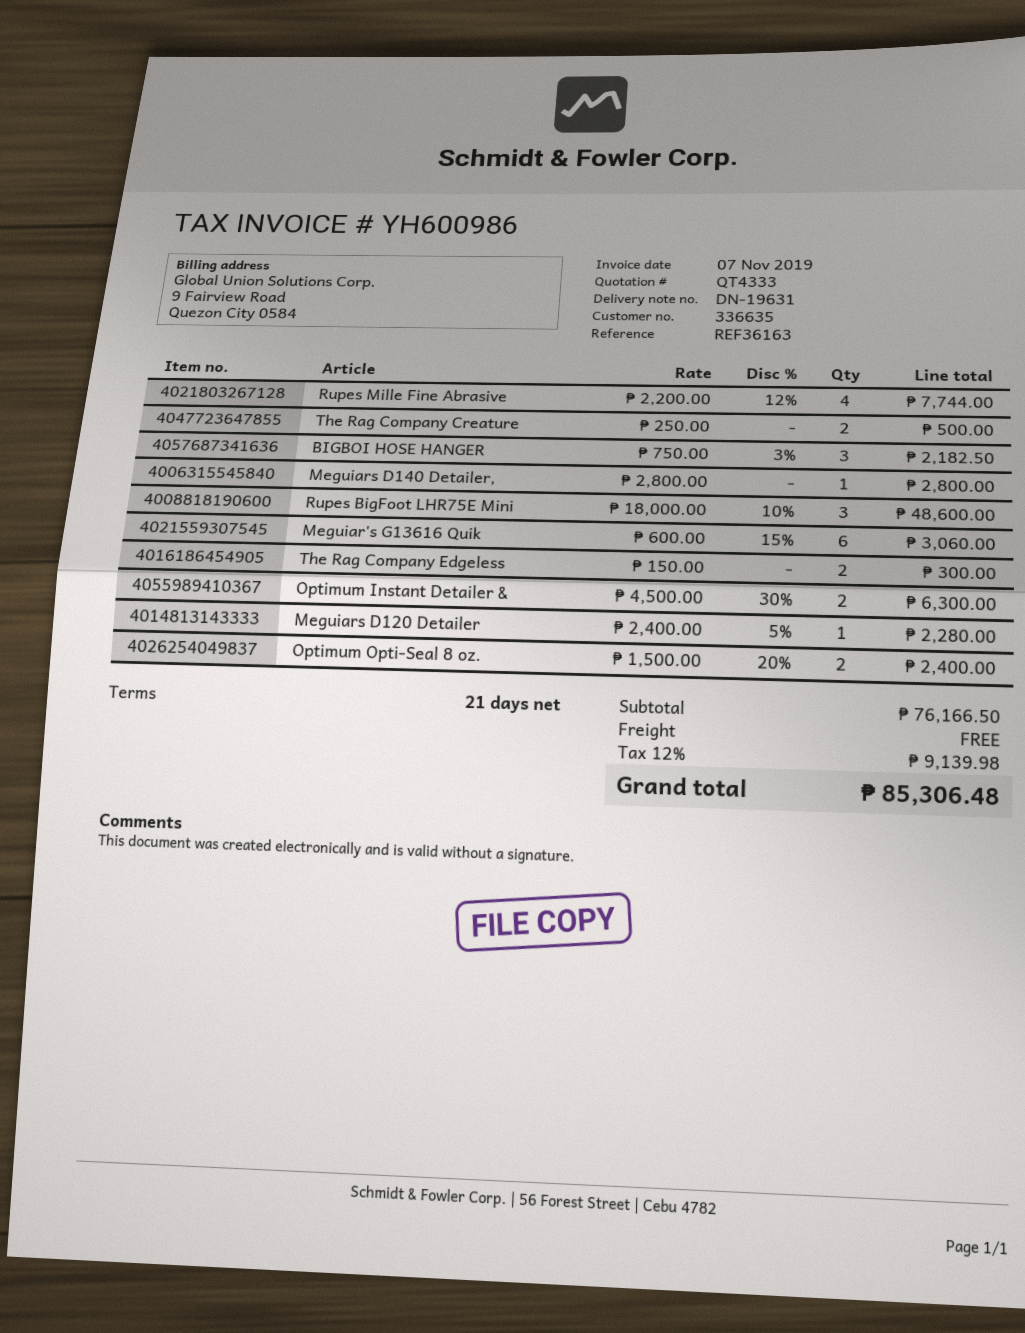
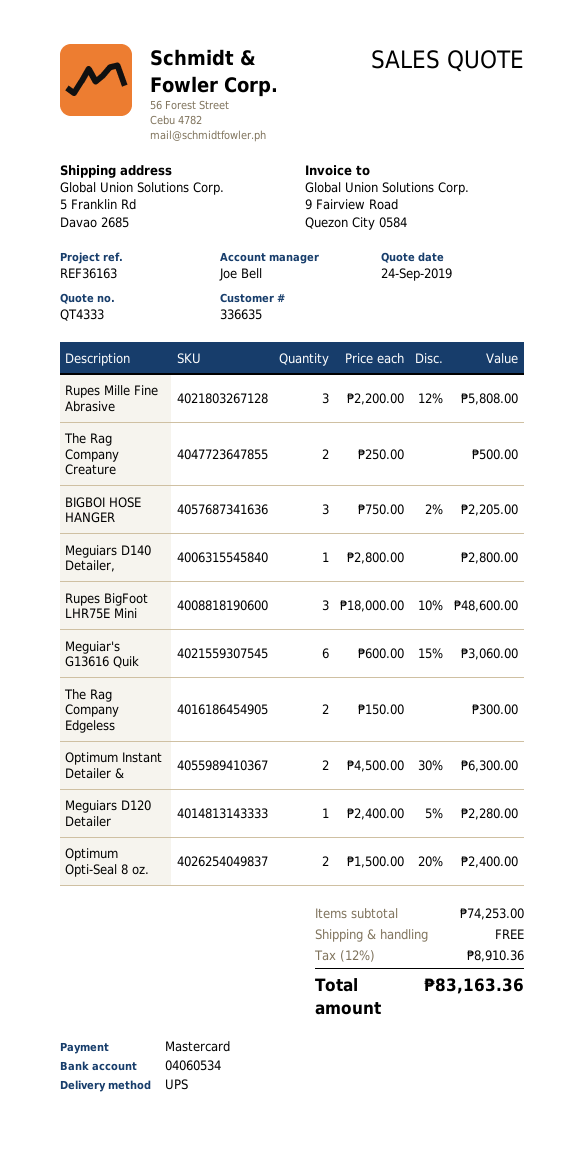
Rupes Mille Fine Abrasive: 4 x 2200.00 - 12% = 7744.00 -> 3 x 2200.00 - 12% = 5808.00
BIGBOI HOSE HANGER: 3 x 750.00 - 3% = 2182.50 -> 3 x 750.00 - 2% = 2205.00
subtotal: 76166.50 -> 74253.00
tax: 12% = 9139.98 -> 12% = 8910.36
total: 85306.48 -> 83163.36

